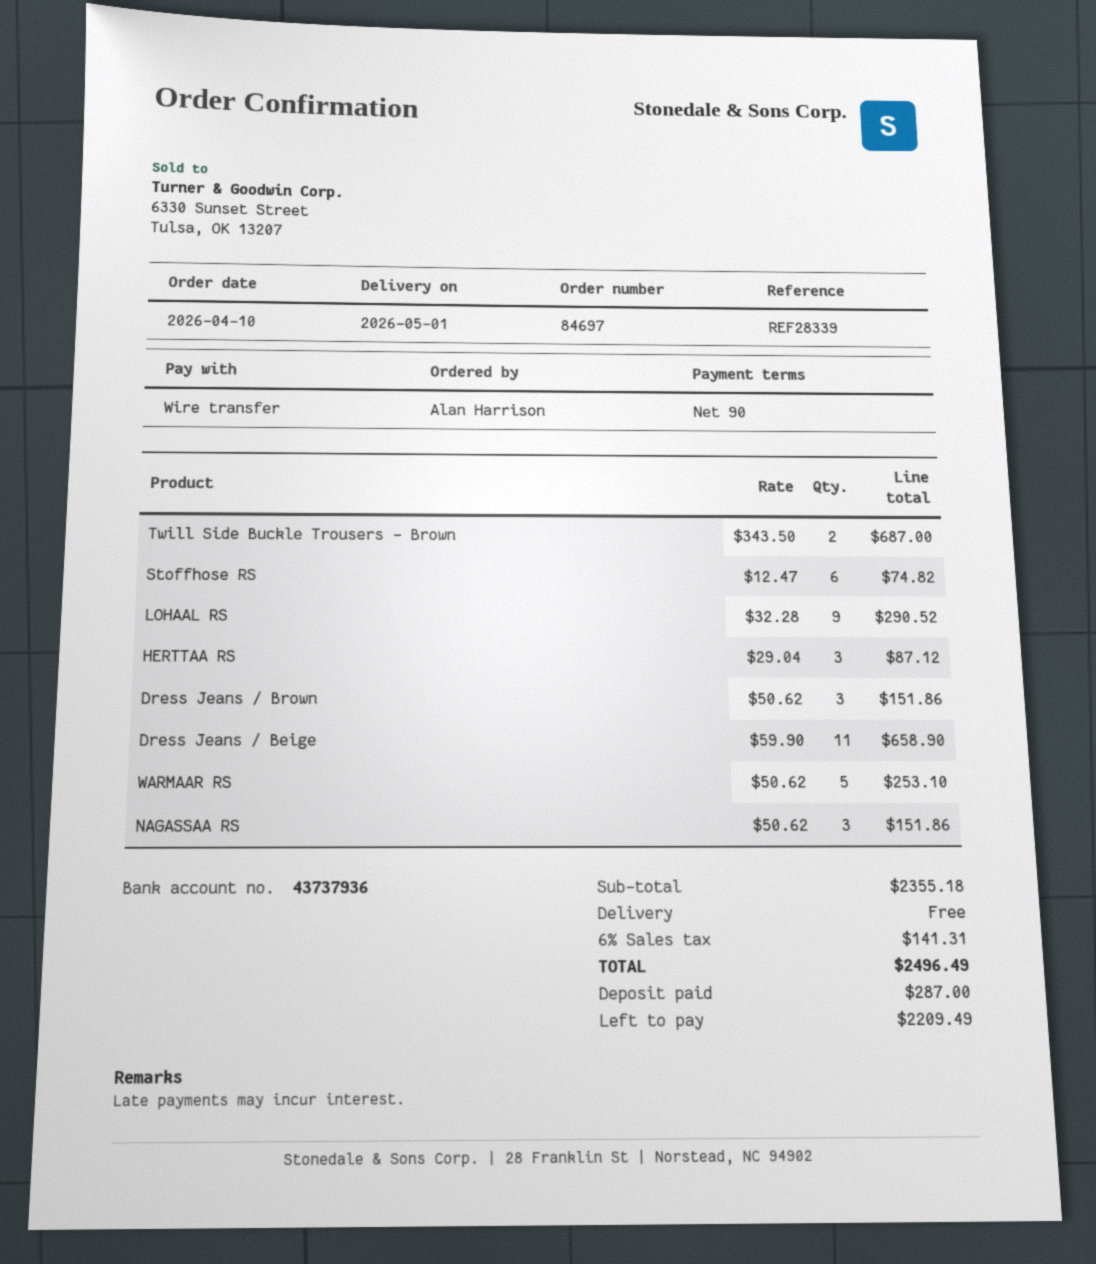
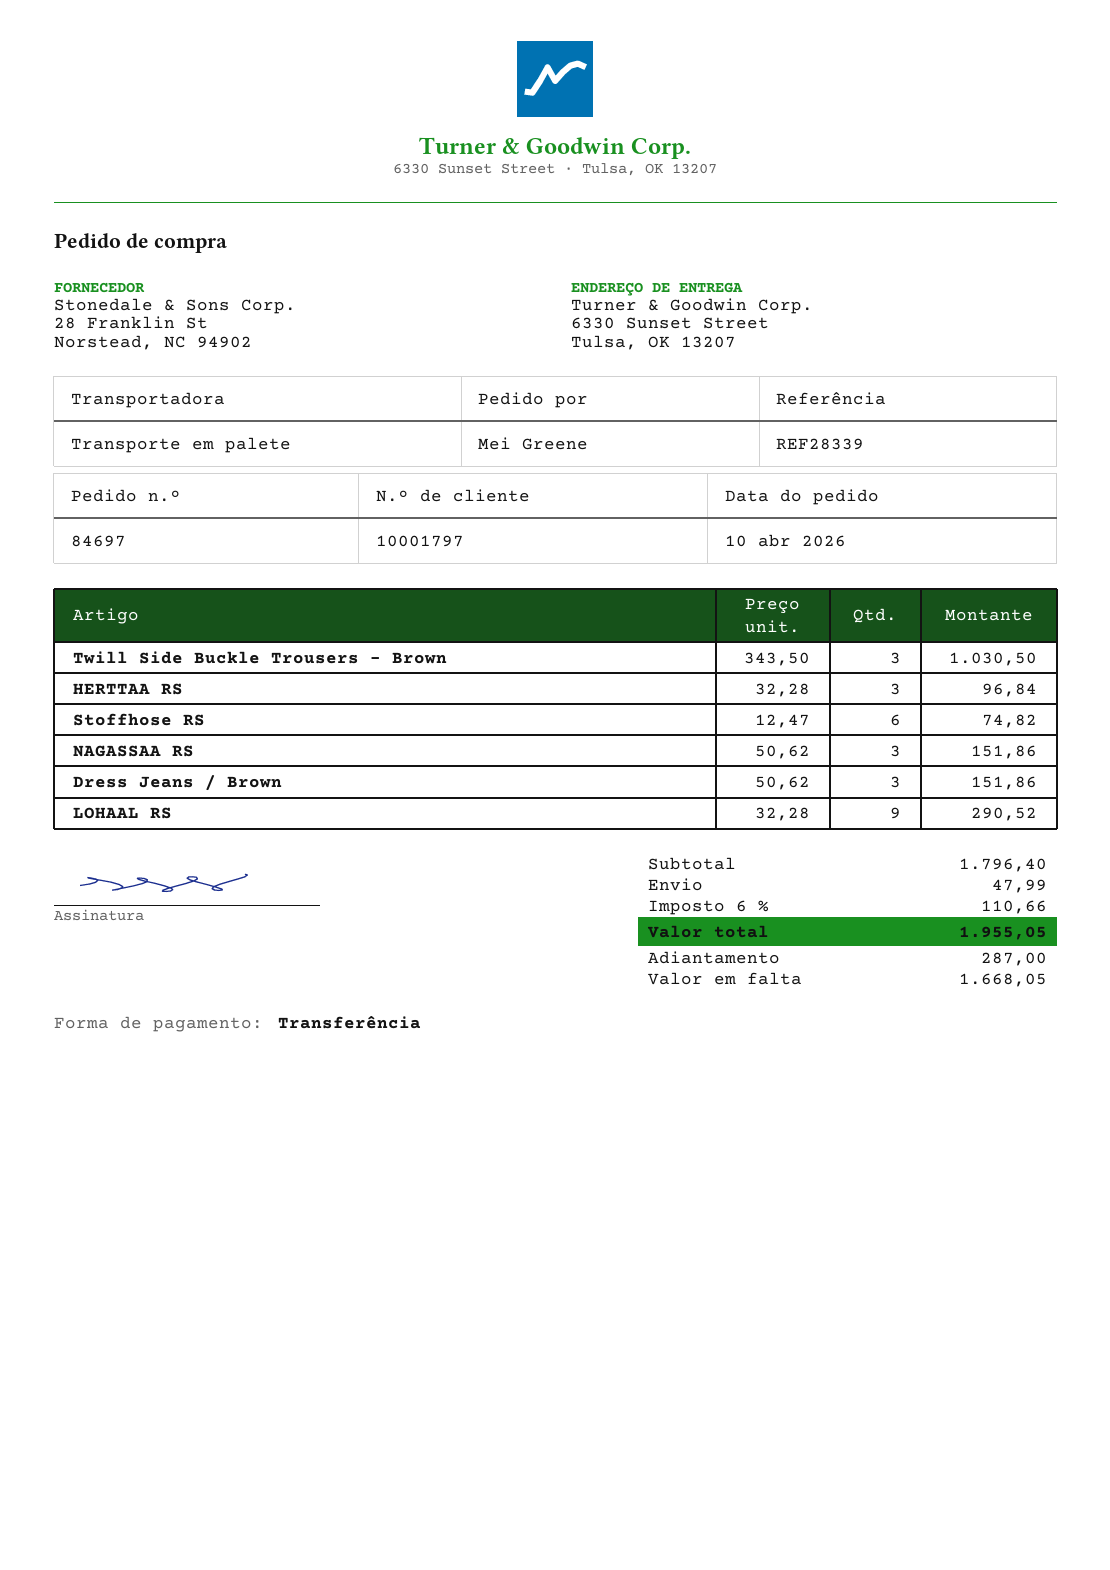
ordered by: Alan Harrison -> Mei Greene
Twill Side Buckle Trousers - Brown: 2 x 343.50 = 687.00 -> 3 x 343.50 = 1030.50
HERTTAA RS: 3 x 29.04 = 87.12 -> 3 x 32.28 = 96.84
Dress Jeans / Beige: 11 x 59.90 = 658.90 -> none
WARMAAR RS: 5 x 50.62 = 253.10 -> none
subtotal: 2355.18 -> 1796.40
shipping: 0.00 -> 47.99
tax: 6% = 141.31 -> 6% = 110.66
total: 2496.49 -> 1955.05
balance: 2209.49 -> 1668.05

